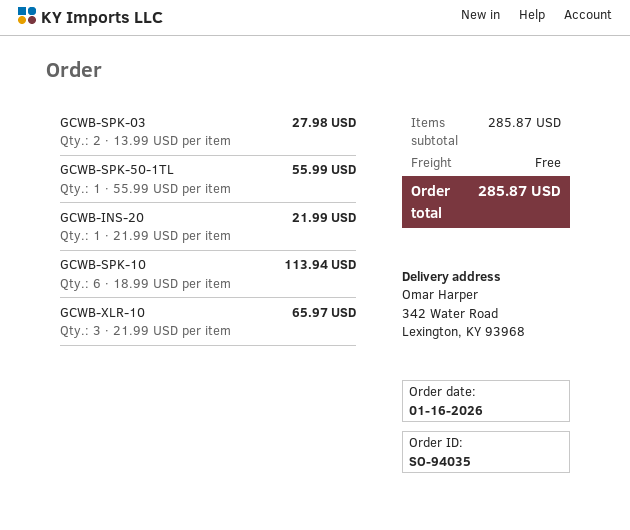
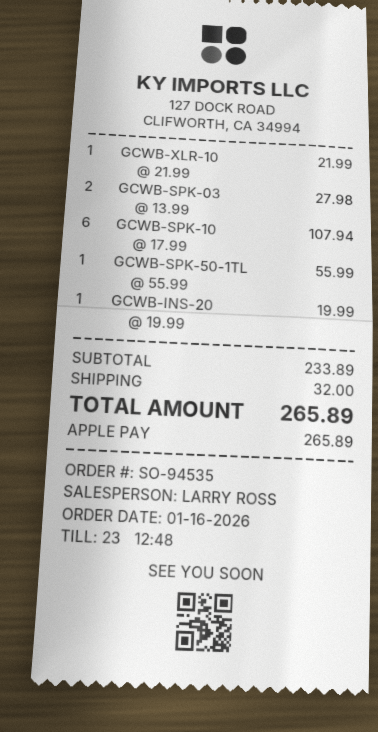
order number: SO-94035 -> SO-94535
GCWB-INS-20: 1 x 21.99 = 21.99 -> 1 x 19.99 = 19.99
GCWB-SPK-10: 6 x 18.99 = 113.94 -> 6 x 17.99 = 107.94
GCWB-XLR-10: 3 x 21.99 = 65.97 -> 1 x 21.99 = 21.99
subtotal: 285.87 -> 233.89
shipping: 0.00 -> 32.00
total: 285.87 -> 265.89

